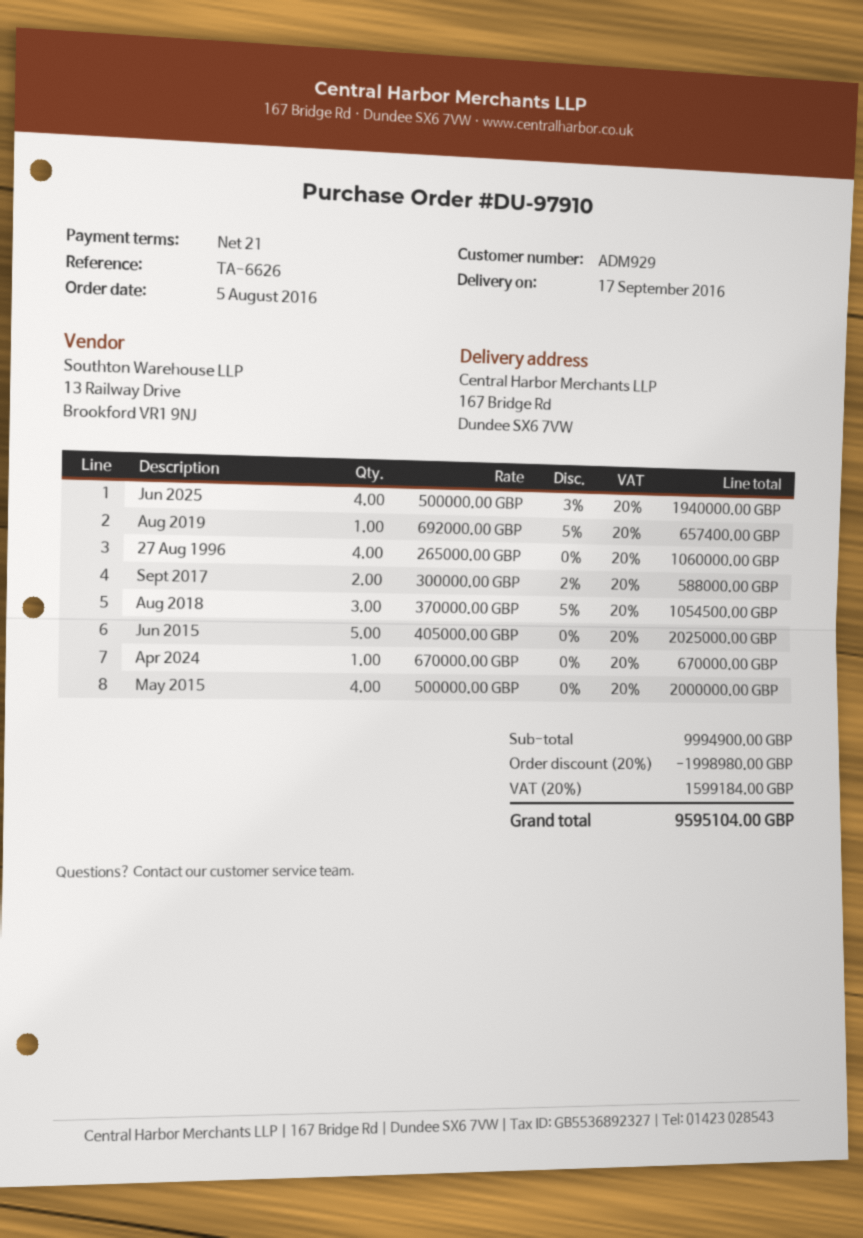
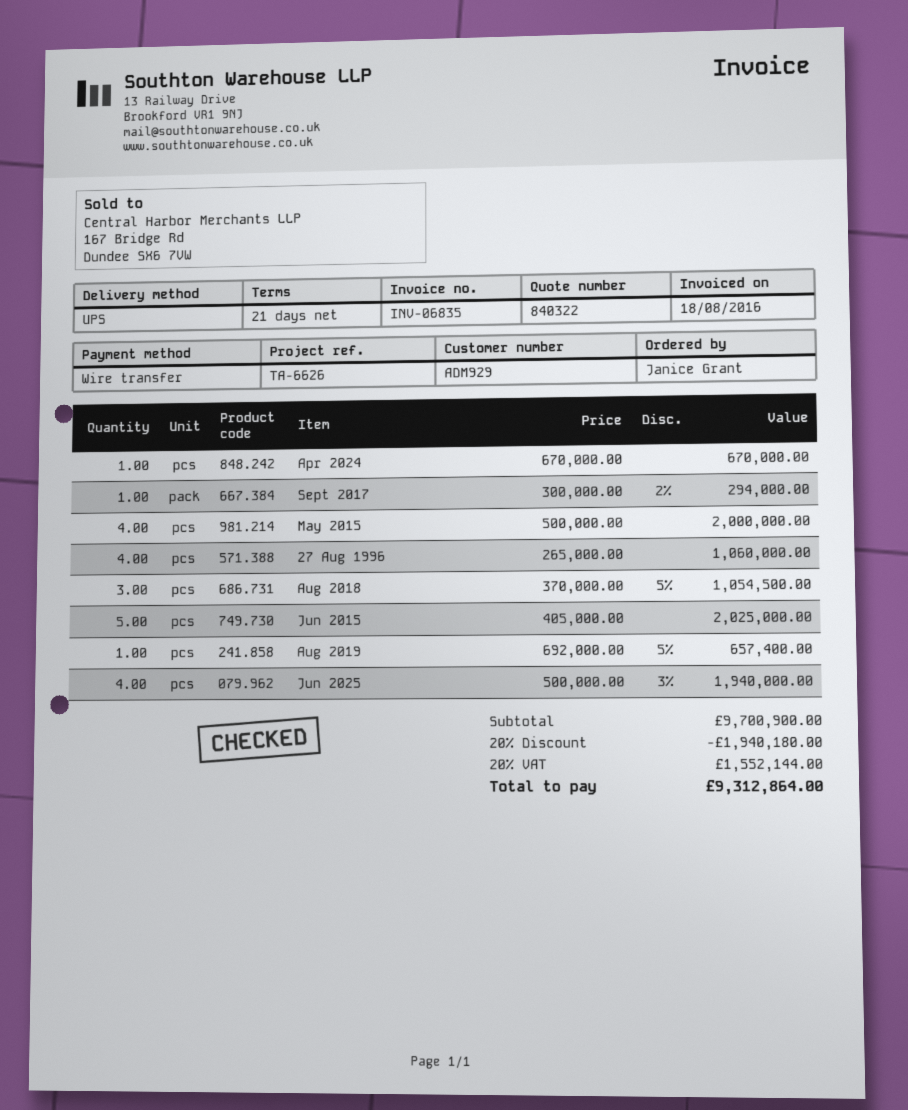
Sept 2017: 2 x 300000.00 - 2% = 588000.00 -> 1 x 300000.00 - 2% = 294000.00
subtotal: 9994900.00 -> 9700900.00
discount: 20% = 1998980.00 -> 20% = 1940180.00
tax: 20% = 1599184.00 -> 20% = 1552144.00
total: 9595104.00 -> 9312864.00

